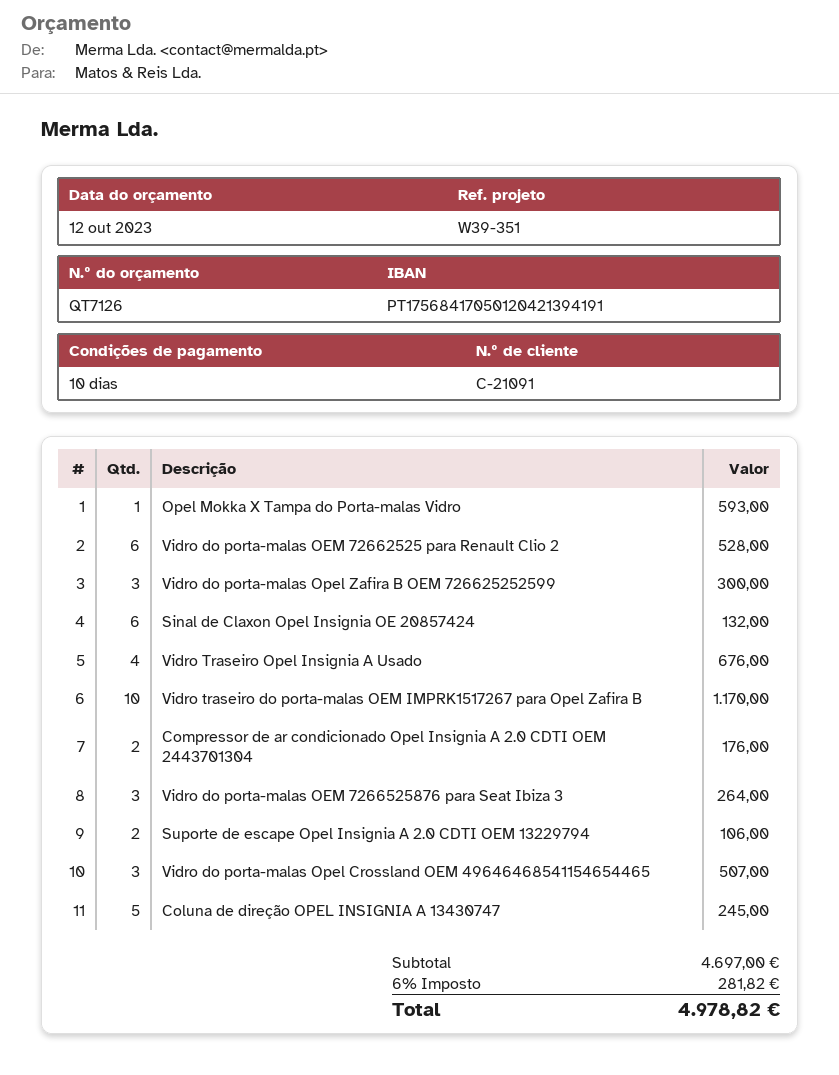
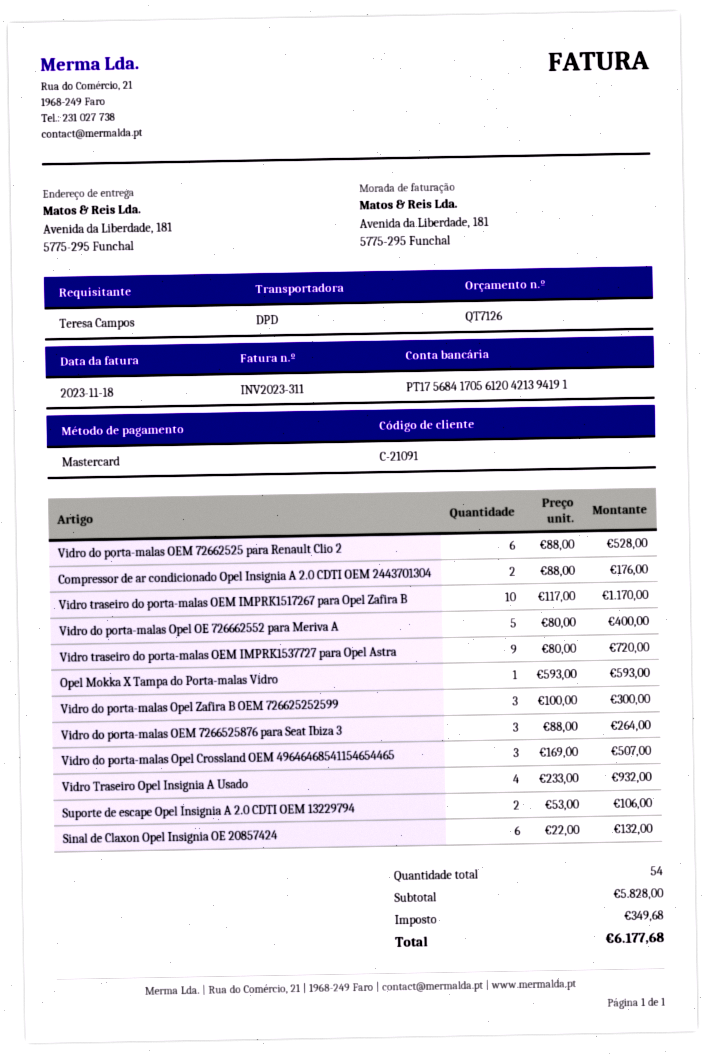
bank account: PT17568417050120421394191 -> PT17568417056120421394191
Vidro Traseiro Opel Insignia A Usado: 4 for 676.00 -> 4 for 932.00
Coluna de direção OPEL INSIGNIA A 13430747: 5 for 245.00 -> none
Vidro do porta-malas Opel OE 726662552 para Meriva A: none -> 5 for 400.00
Vidro traseiro do porta-malas OEM IMPRK1537727 para Opel Astra: none -> 9 for 720.00
subtotal: 4697.00 -> 5828.00
tax: 281.82 -> 349.68
total: 4978.82 -> 6177.68

